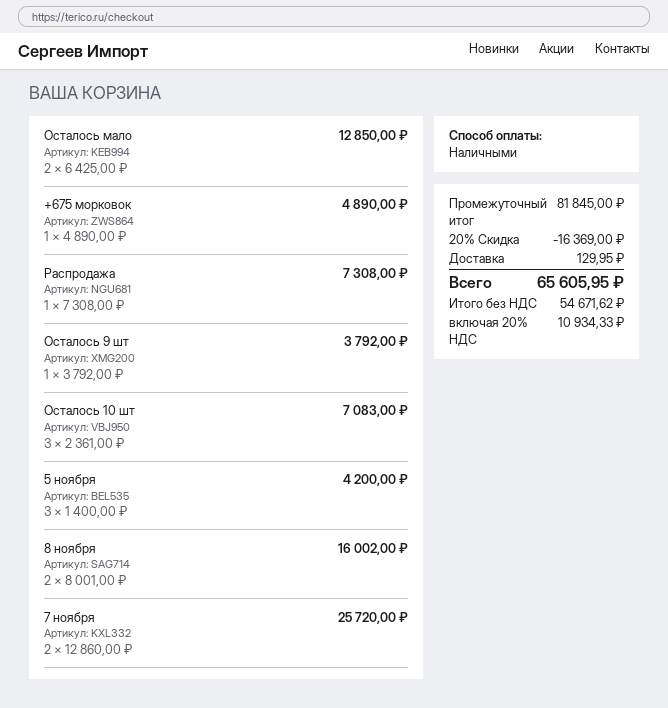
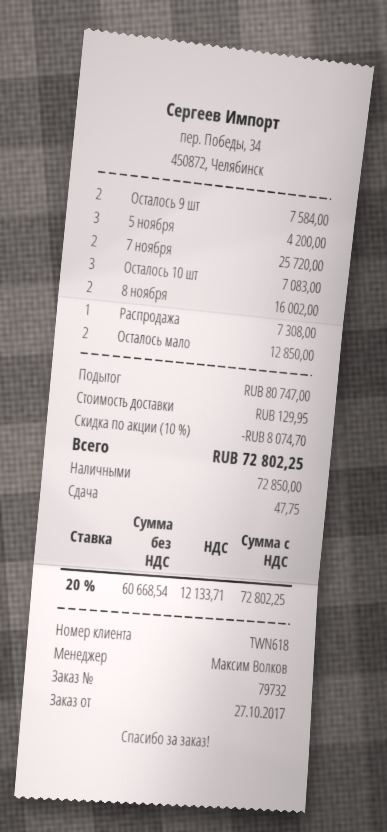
+675 морковок: 1 for 4890.00 -> none
Осталось 9 шт: 1 for 3792.00 -> 2 for 7584.00
subtotal: 81845.00 -> 80747.00
discount: 20% = 16369.00 -> 10% = 8074.70
net: 54671.62 -> 60668.54
tax: 20% = 10934.33 -> 20% = 12133.71
total: 65605.95 -> 72802.25

